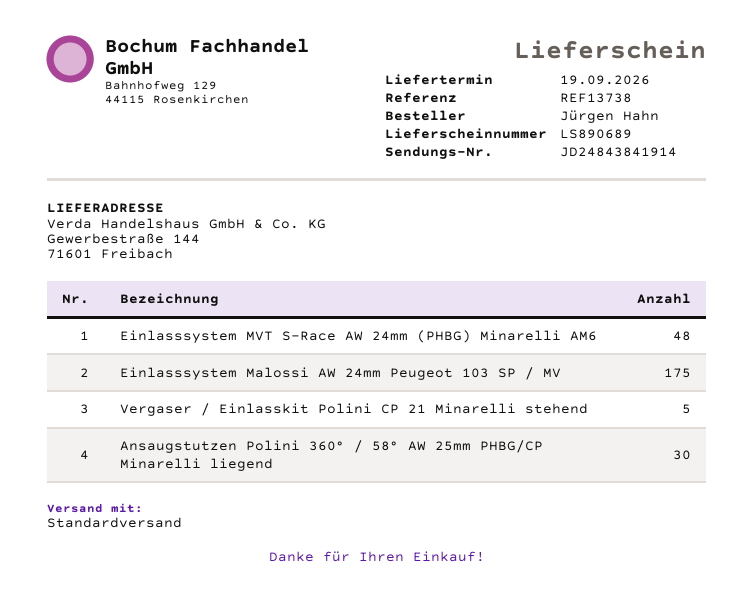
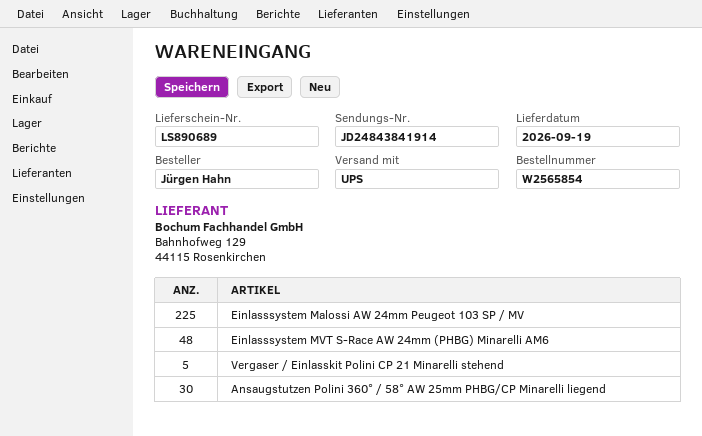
shipping method: standard -> UPS
Einlasssystem Malossi AW 24mm Peugeot 103 SP / MV: 175 -> 225

